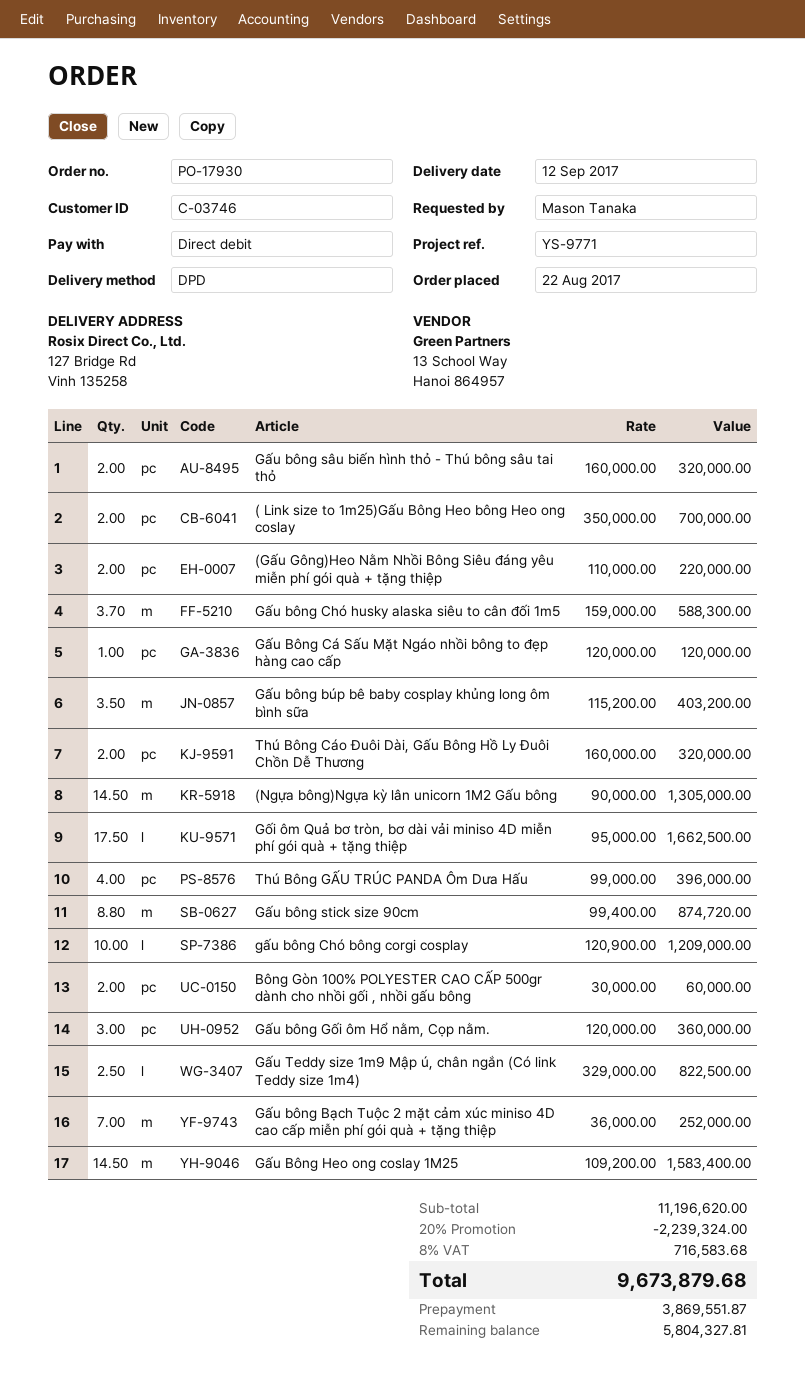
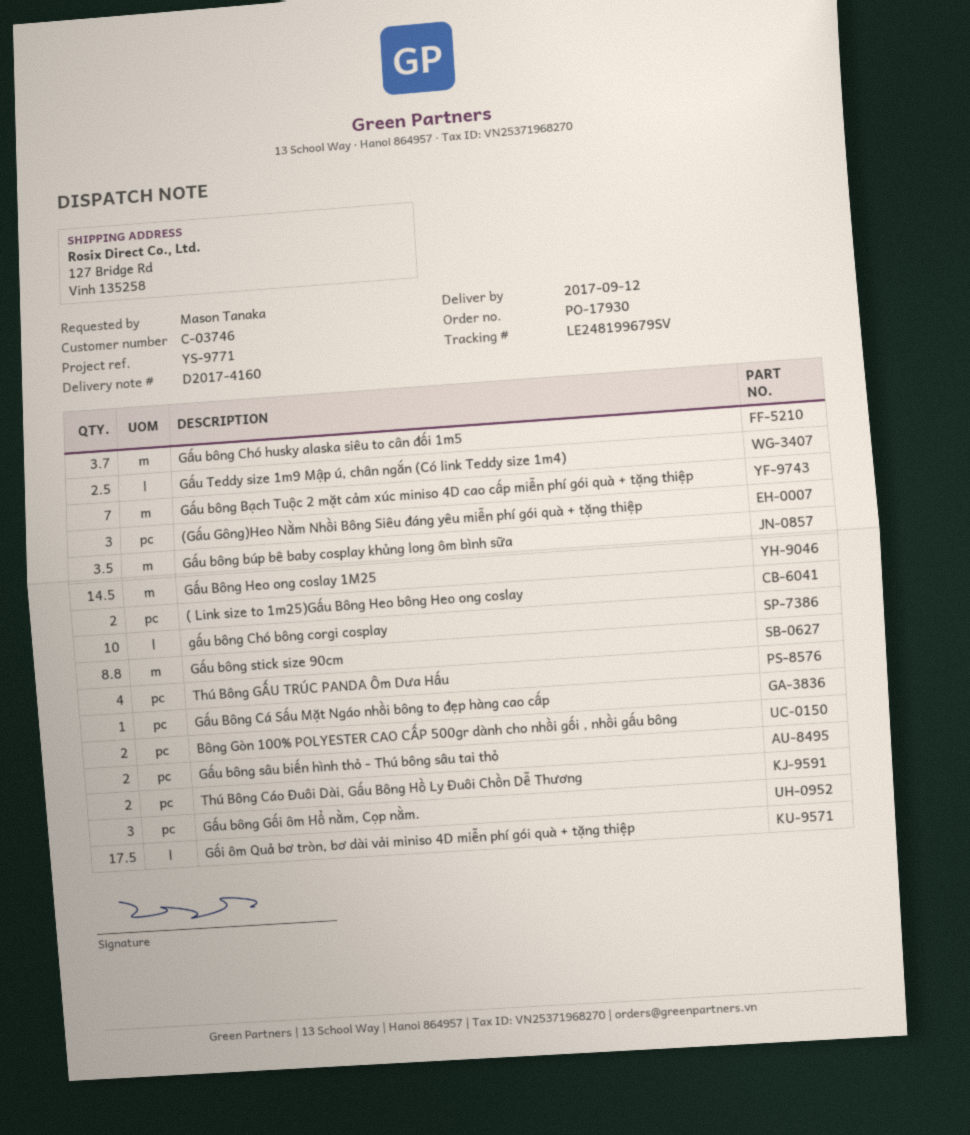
(Gấu Gông)Heo Nằm Nhồi Bông Siêu đáng yêu miễn phí gói quà + tặng thiệp: 2 -> 3
(Ngựa bông)Ngựa kỳ lân unicorn 1M2 Gấu bông: 14.5 -> none

